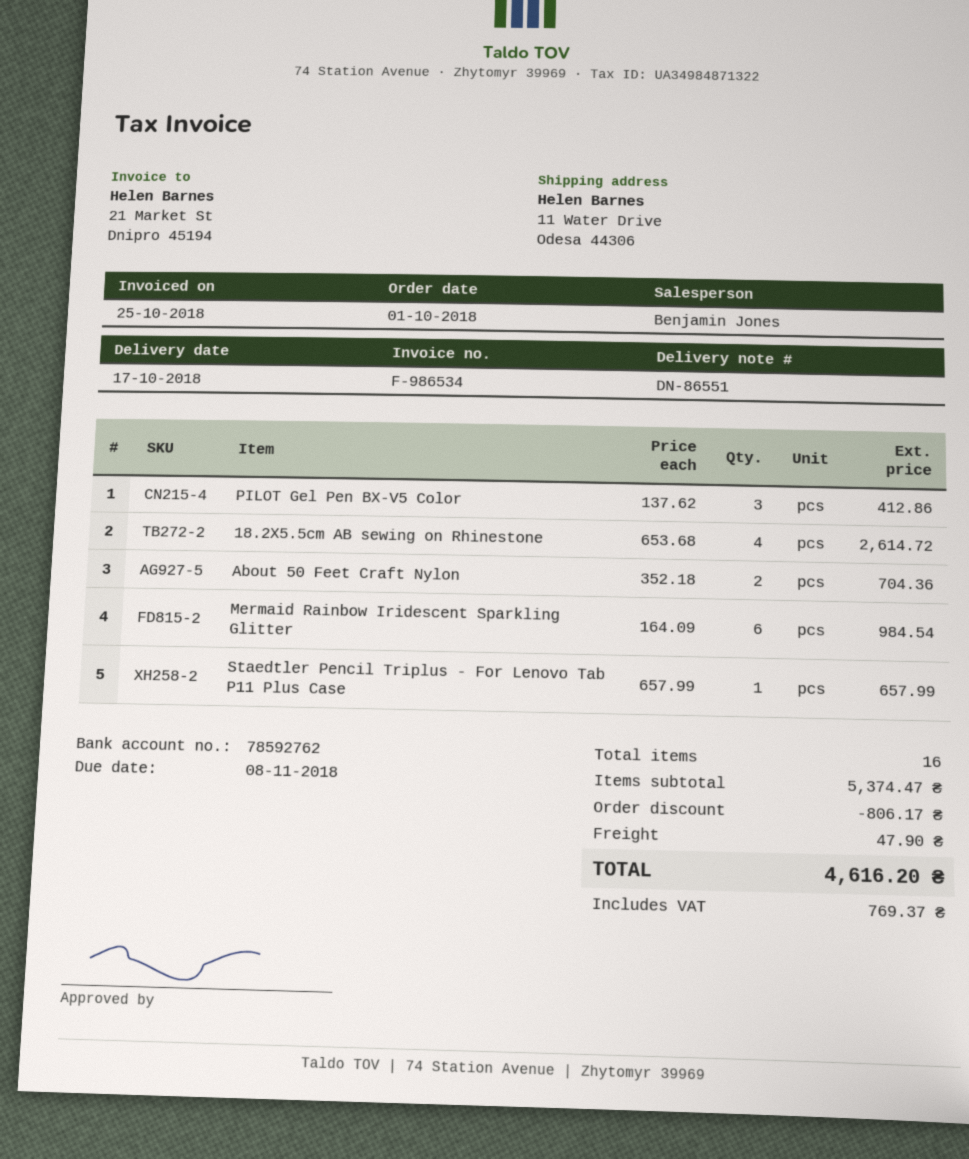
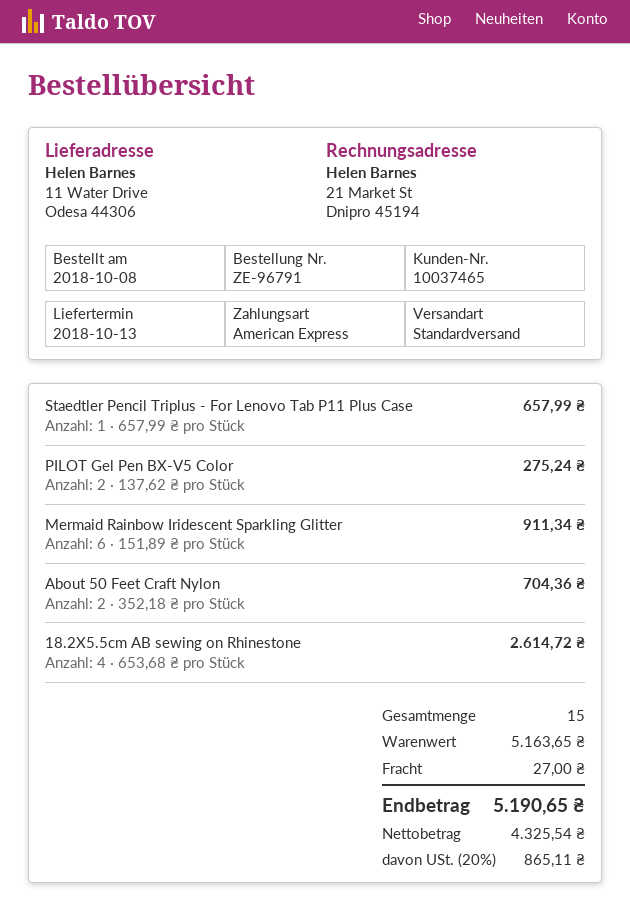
order date: 2018-10-01 -> 2018-10-08
delivery date: 2018-10-17 -> 2018-10-13
PILOT Gel Pen BX-V5 Color: 3 x 137.62 = 412.86 -> 2 x 137.62 = 275.24
Mermaid Rainbow Iridescent Sparkling Glitter: 6 x 164.09 = 984.54 -> 6 x 151.89 = 911.34
total quantity: 16 -> 15
subtotal: 5374.47 -> 5163.65
discount: 806.17 -> none
shipping: 47.90 -> 27.00
tax: 769.37 -> 865.11
total: 4616.20 -> 5190.65

